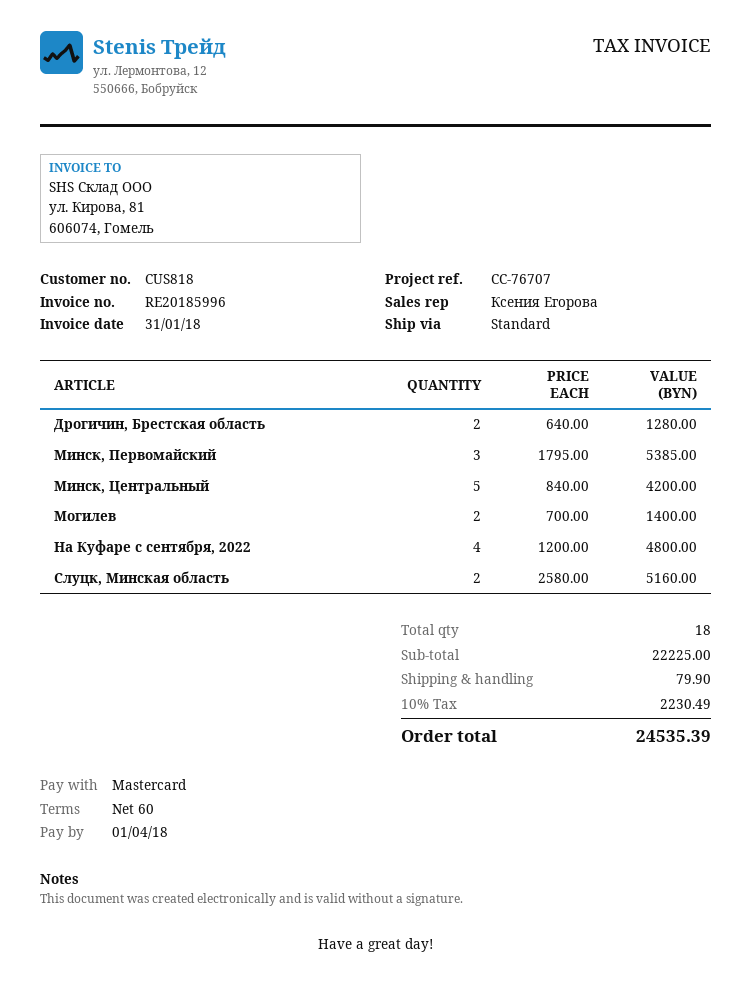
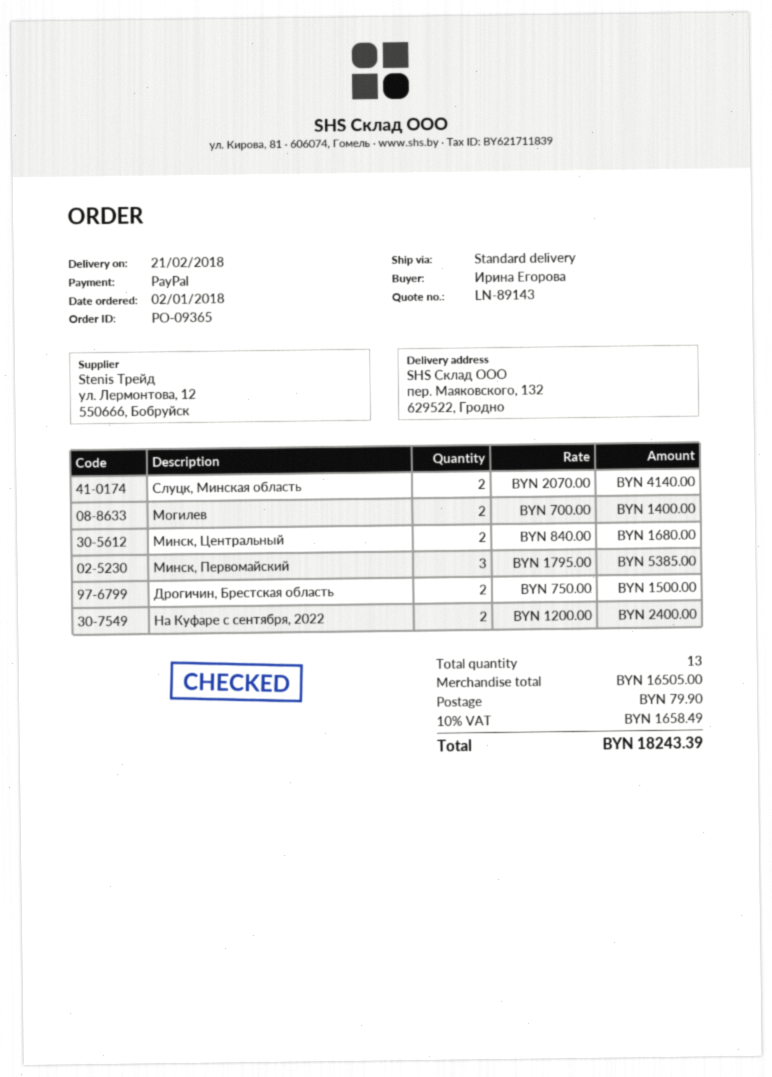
payment method: Mastercard -> PayPal
Дрогичин, Брестская область: 2 x 640.00 = 1280.00 -> 2 x 750.00 = 1500.00
Минск, Центральный: 5 x 840.00 = 4200.00 -> 2 x 840.00 = 1680.00
На Куфаре с сентября, 2022: 4 x 1200.00 = 4800.00 -> 2 x 1200.00 = 2400.00
Слуцк, Минская область: 2 x 2580.00 = 5160.00 -> 2 x 2070.00 = 4140.00
total quantity: 18 -> 13
subtotal: 22225.00 -> 16505.00
tax: 10% = 2230.49 -> 10% = 1658.49
total: 24535.39 -> 18243.39

